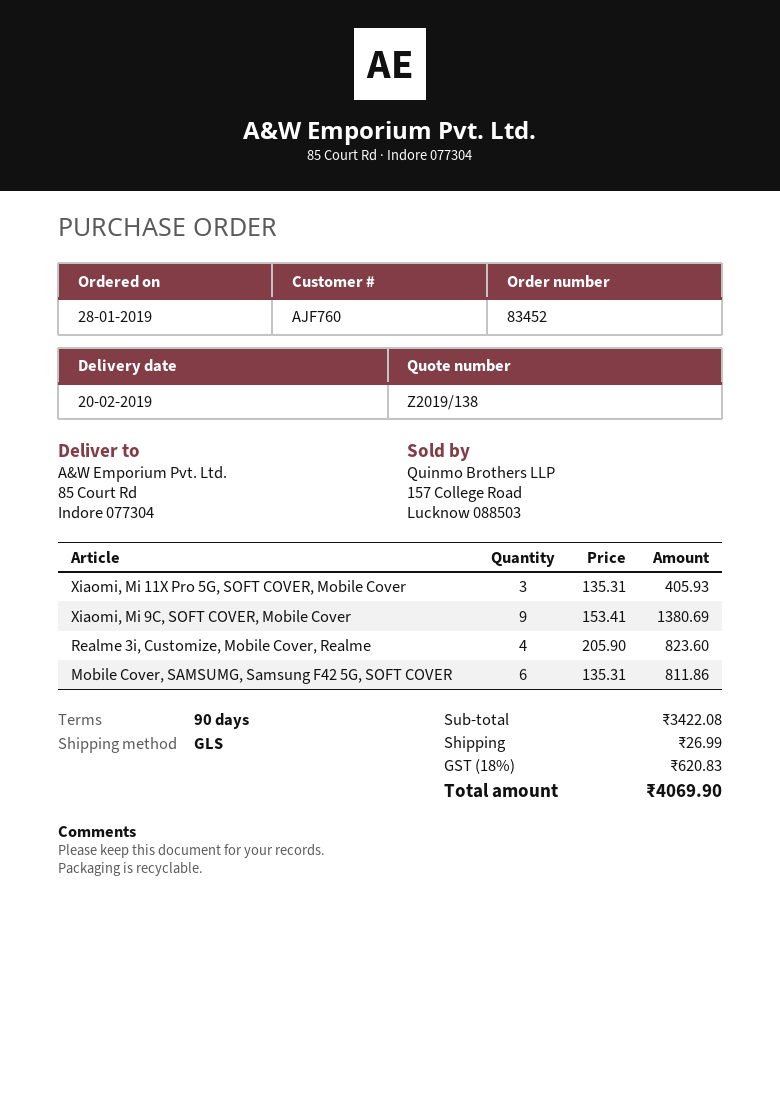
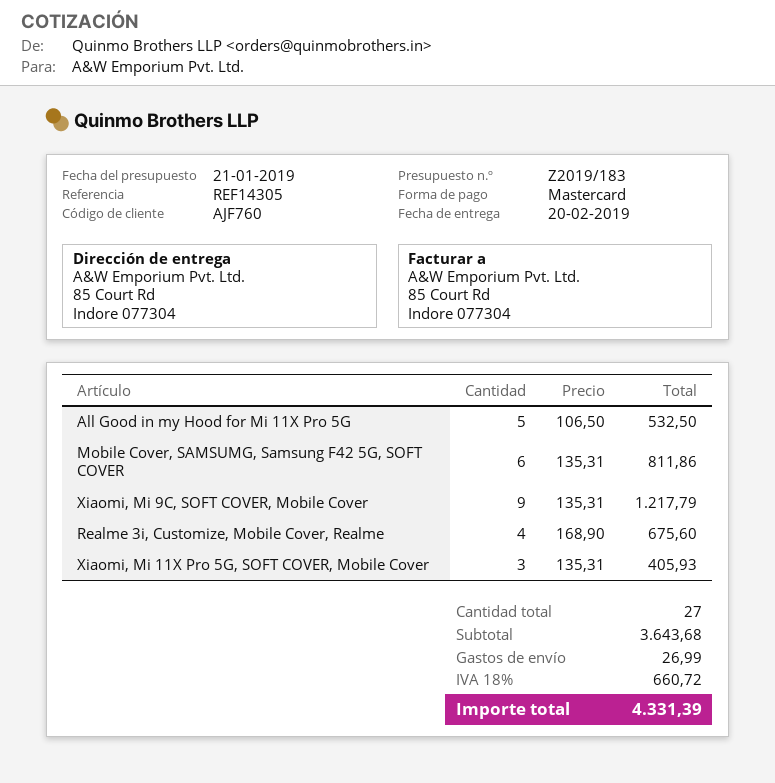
quote number: Z2019/138 -> Z2019/183
Xiaomi, Mi 9C, SOFT COVER, Mobile Cover: 9 x 153.41 = 1380.69 -> 9 x 135.31 = 1217.79
Realme 3i, Customize, Mobile Cover, Realme: 4 x 205.90 = 823.60 -> 4 x 168.90 = 675.60
All Good in my Hood for Mi 11X Pro 5G: none -> 5 x 106.50 = 532.50
subtotal: 3422.08 -> 3643.68
tax: 18% = 620.83 -> 18% = 660.72
total: 4069.90 -> 4331.39

